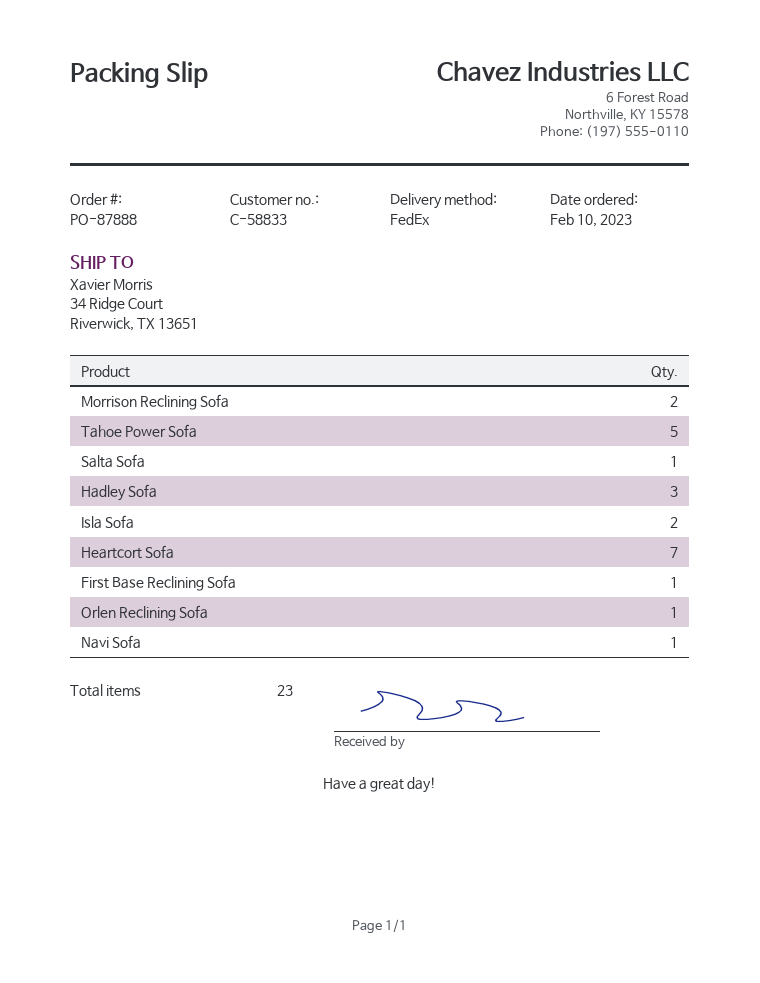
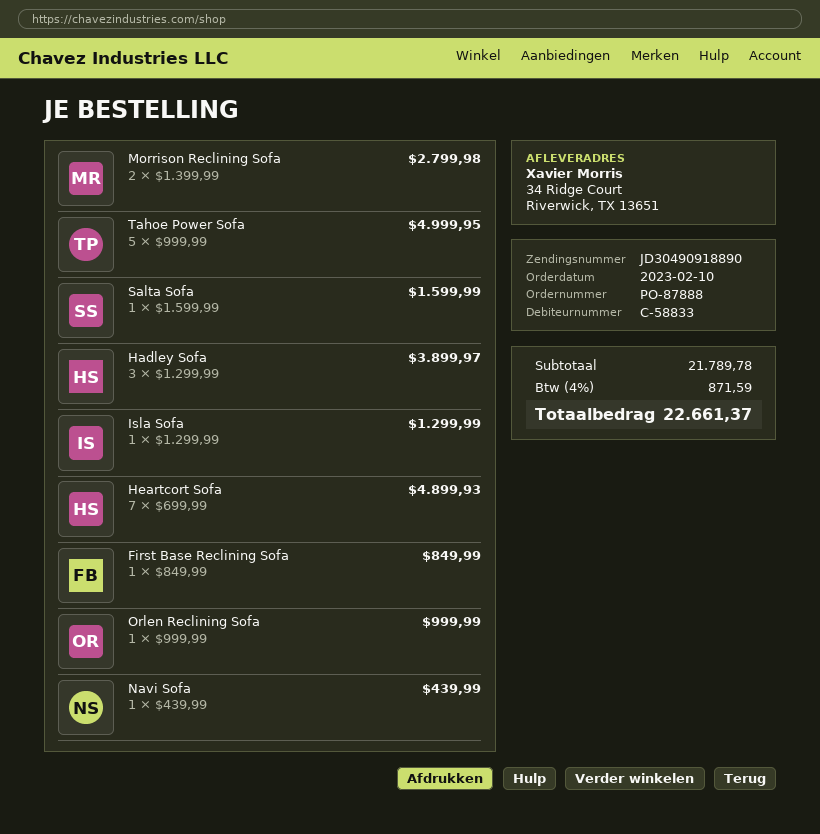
Isla Sofa: 2 -> 1

